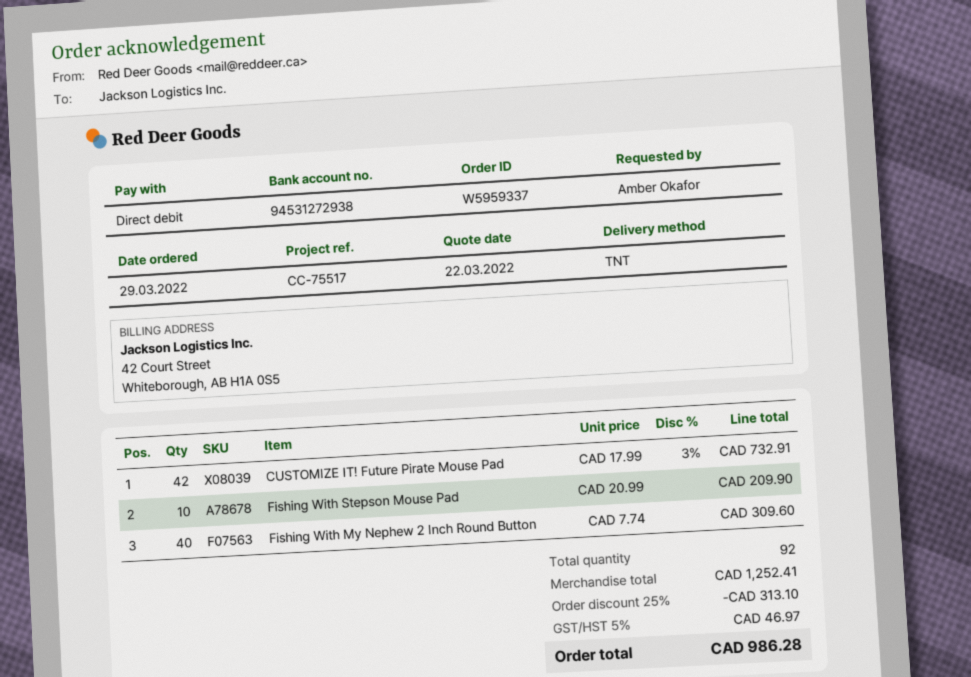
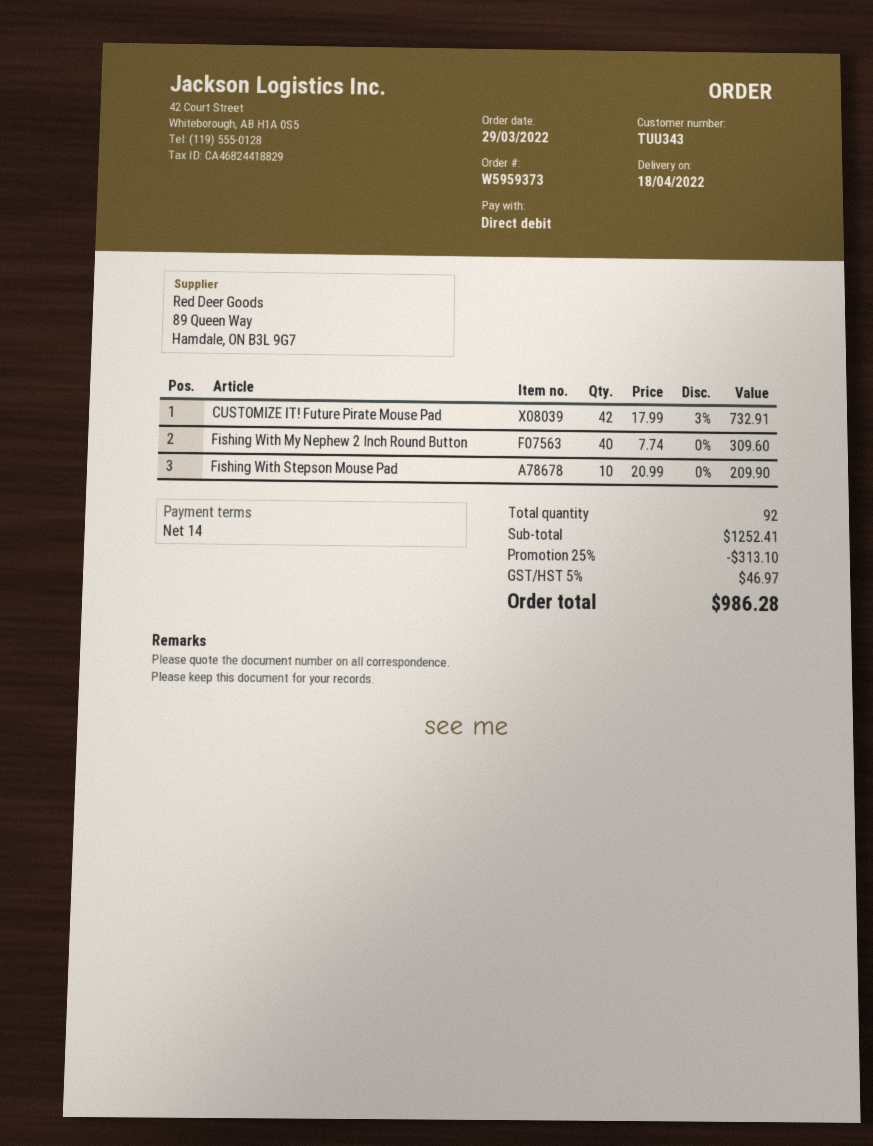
order number: W5959337 -> W5959373

